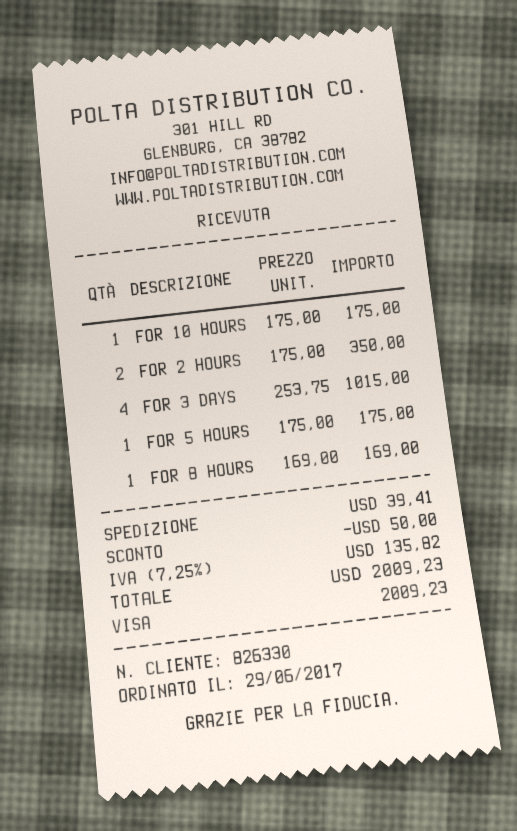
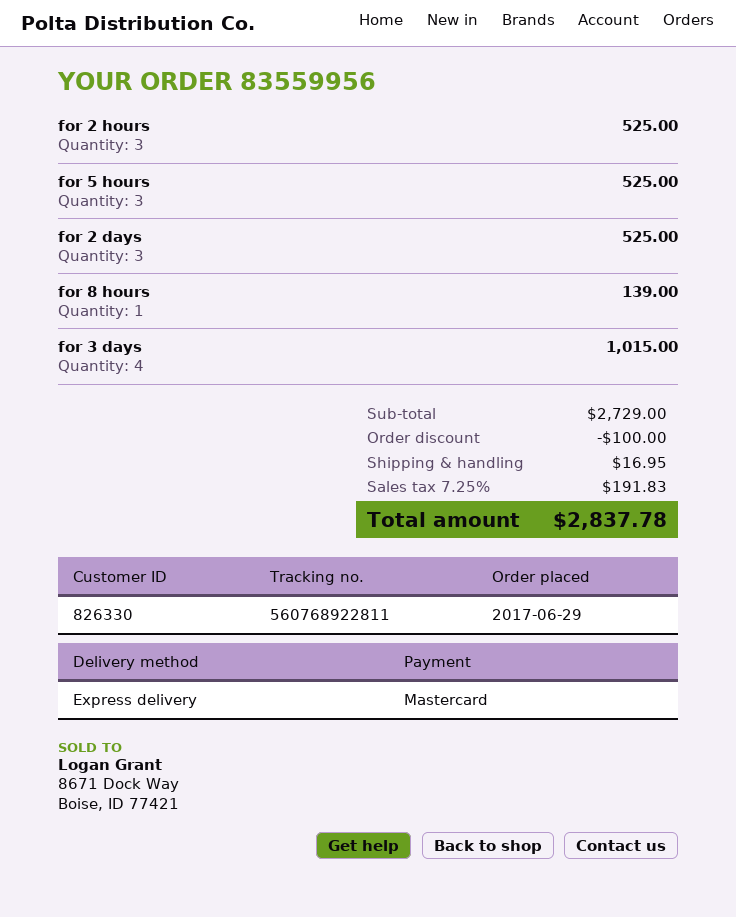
payment method: Visa -> Mastercard
FOR 10 HOURS: 1 for 175.00 -> none
FOR 2 HOURS: 2 for 350.00 -> 3 for 525.00
FOR 5 HOURS: 1 for 175.00 -> 3 for 525.00
FOR 8 HOURS: 1 for 169.00 -> 1 for 139.00
for 2 days: none -> 3 for 525.00
discount: 50.00 -> 100.00
shipping: 39.41 -> 16.95
tax: 7.25% = 135.82 -> 7.25% = 191.83
total: 2009.23 -> 2837.78

